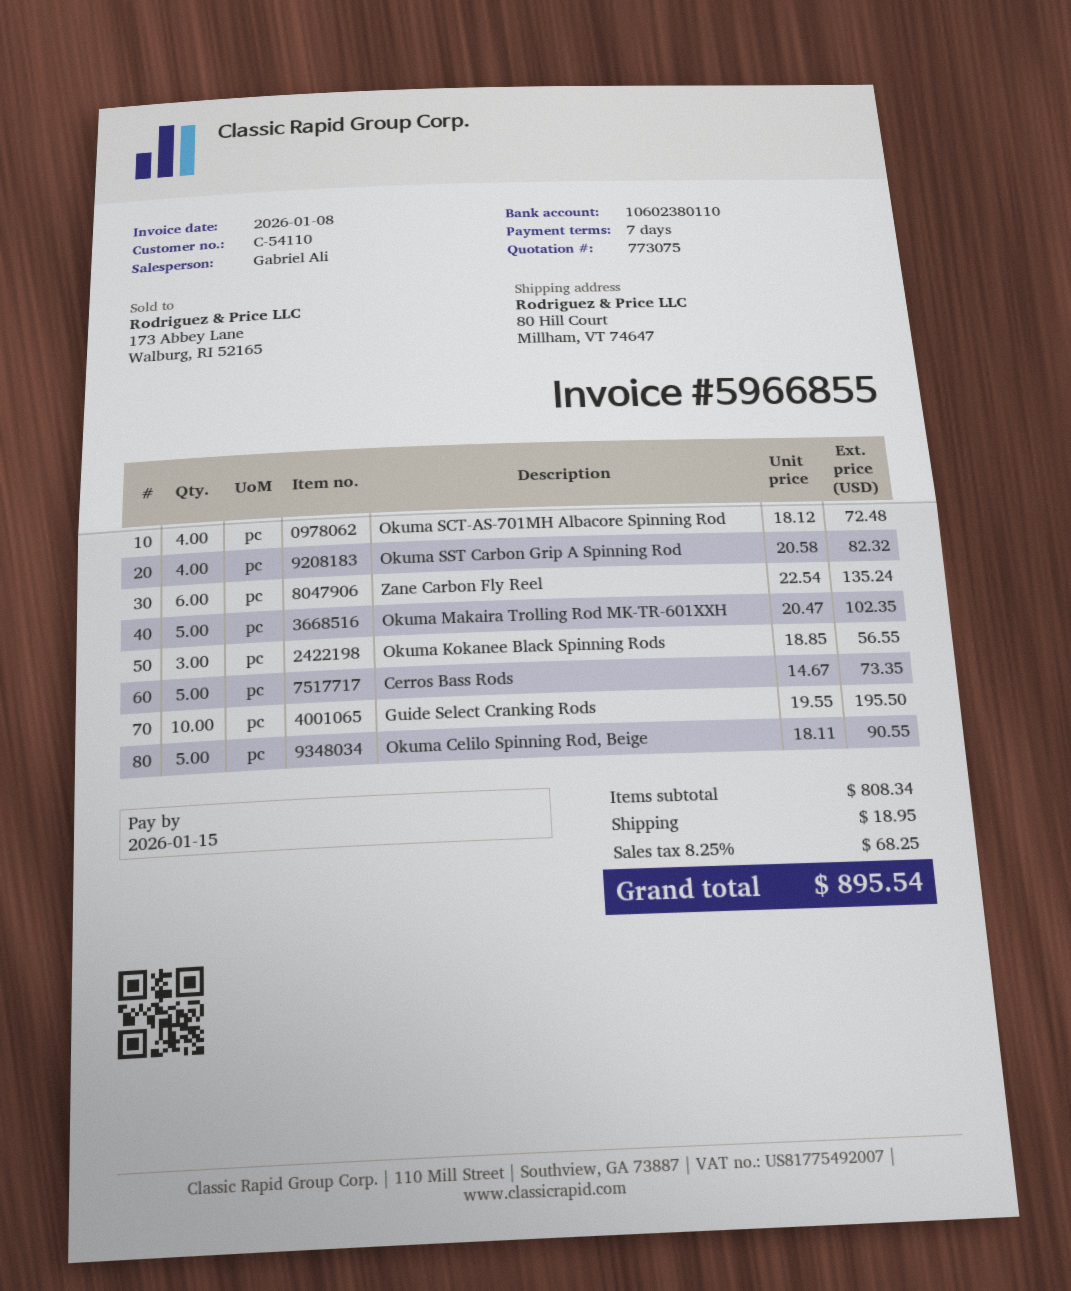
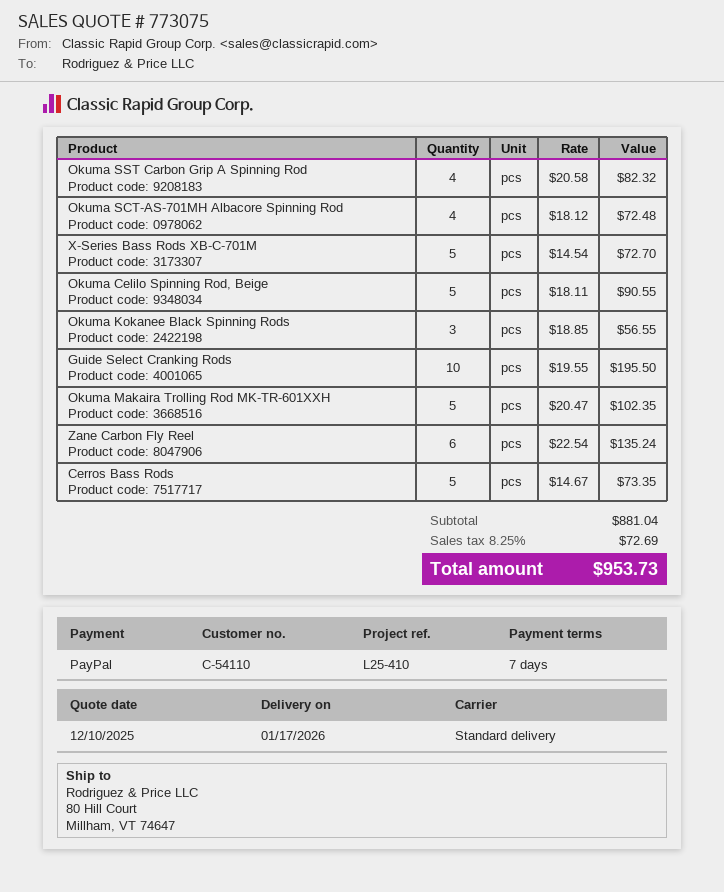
X-Series Bass Rods XB-C-701M: none -> 5 x 14.54 = 72.70
subtotal: 808.34 -> 881.04
shipping: 18.95 -> none
tax: 8.25% = 68.25 -> 8.25% = 72.69
total: 895.54 -> 953.73

